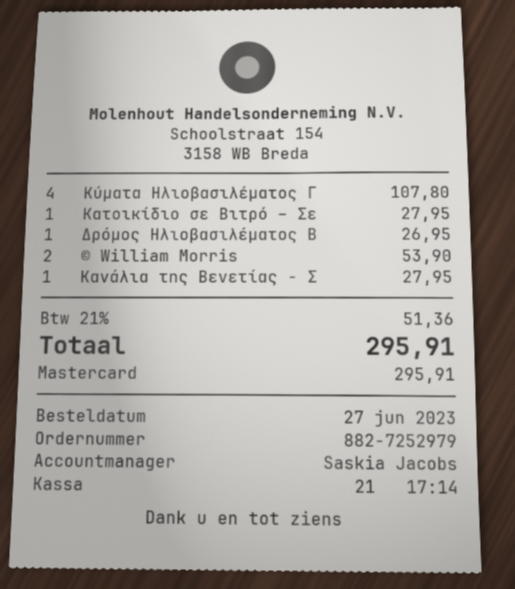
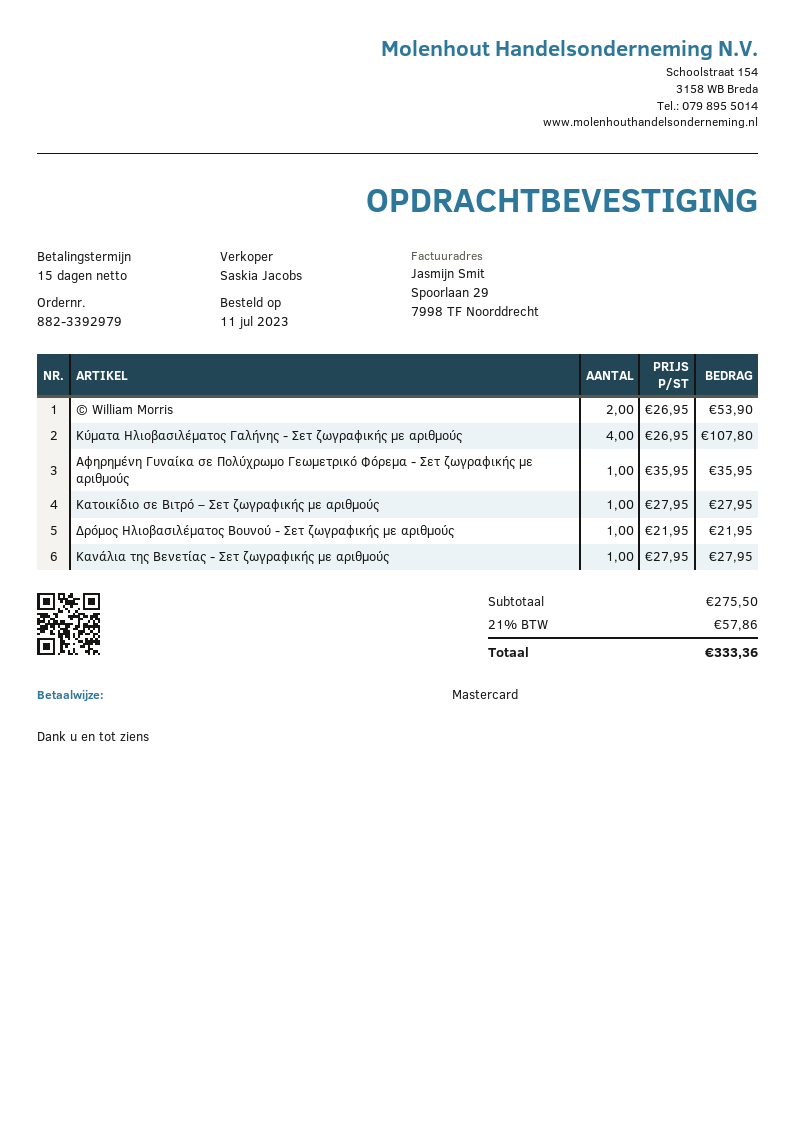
order number: 882-7252979 -> 882-3392979
order date: 2023-06-27 -> 2023-07-11
Δρόμος Ηλιοβασιλέματος Β: 1 for 26.95 -> 1 for 21.95
Αφηρημένη Γυναίκα σε Πολύχρωμο Γεωμετρικό Φόρεμα - Σετ ζωγραφικής με αριθμούς: none -> 1 for 35.95
tax: 21% = 51.36 -> 21% = 57.86
total: 295.91 -> 333.36

